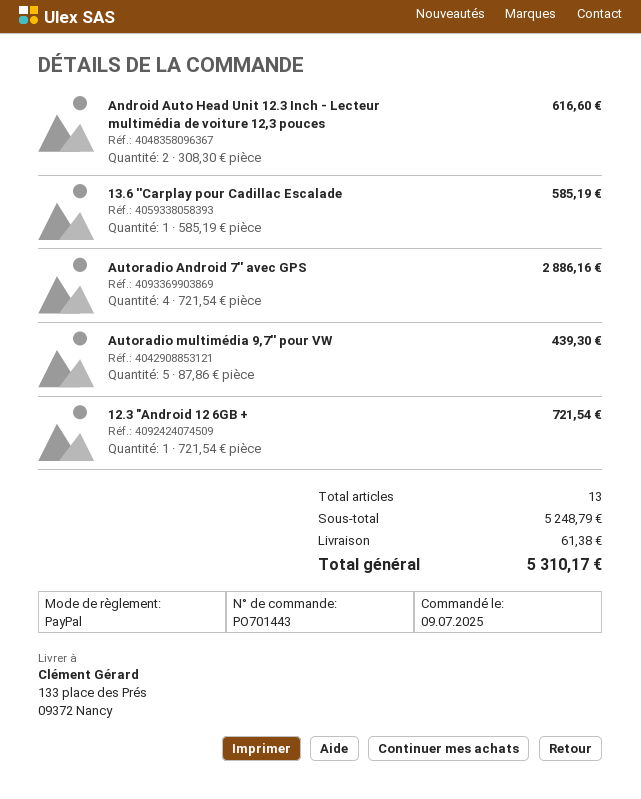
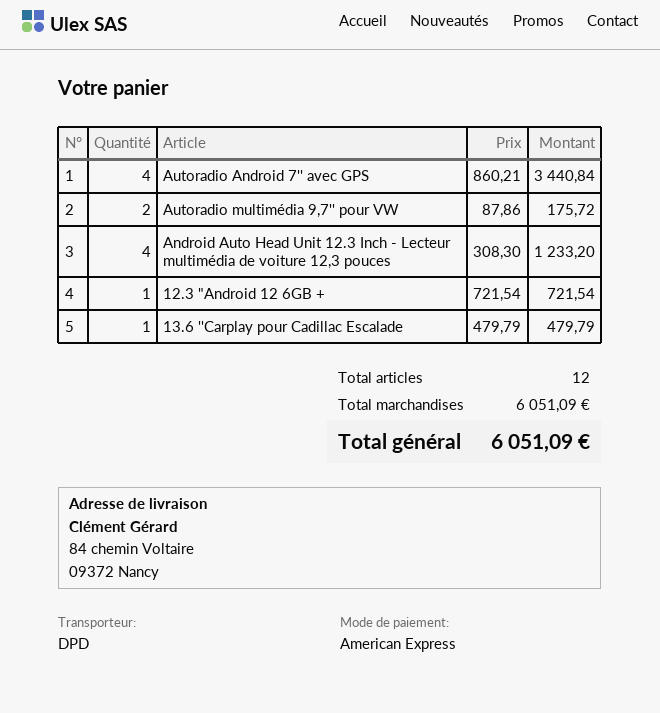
payment method: PayPal -> American Express
ship to: 133 place des Prés, 09372 Nancy -> 84 chemin Voltaire, 09372 Nancy
Android Auto Head Unit 12.3 Inch - Lecteur multimédia de voiture 12,3 pouces: 2 x 308.30 = 616.60 -> 4 x 308.30 = 1233.20
13.6 ''Carplay pour Cadillac Escalade: 1 x 585.19 = 585.19 -> 1 x 479.79 = 479.79
Autoradio Android 7'' avec GPS: 4 x 721.54 = 2886.16 -> 4 x 860.21 = 3440.84
Autoradio multimédia 9,7'' pour VW: 5 x 87.86 = 439.30 -> 2 x 87.86 = 175.72
total quantity: 13 -> 12
subtotal: 5248.79 -> 6051.09
shipping: 61.38 -> none
total: 5310.17 -> 6051.09

